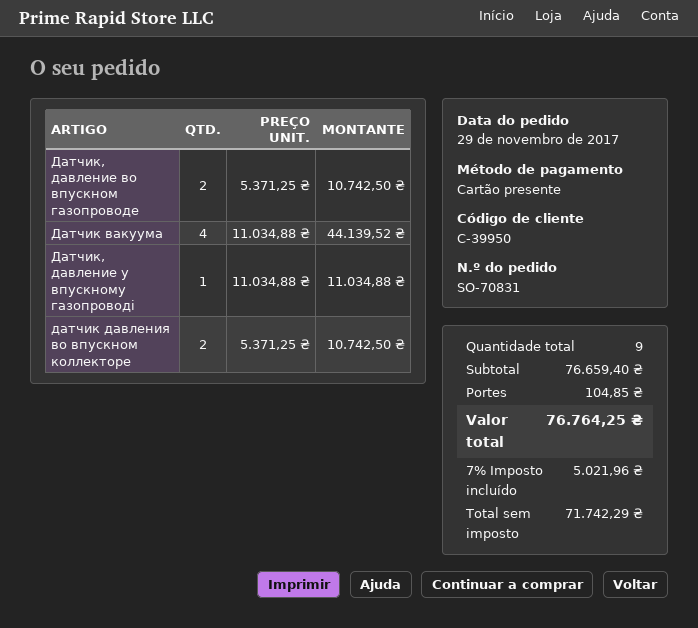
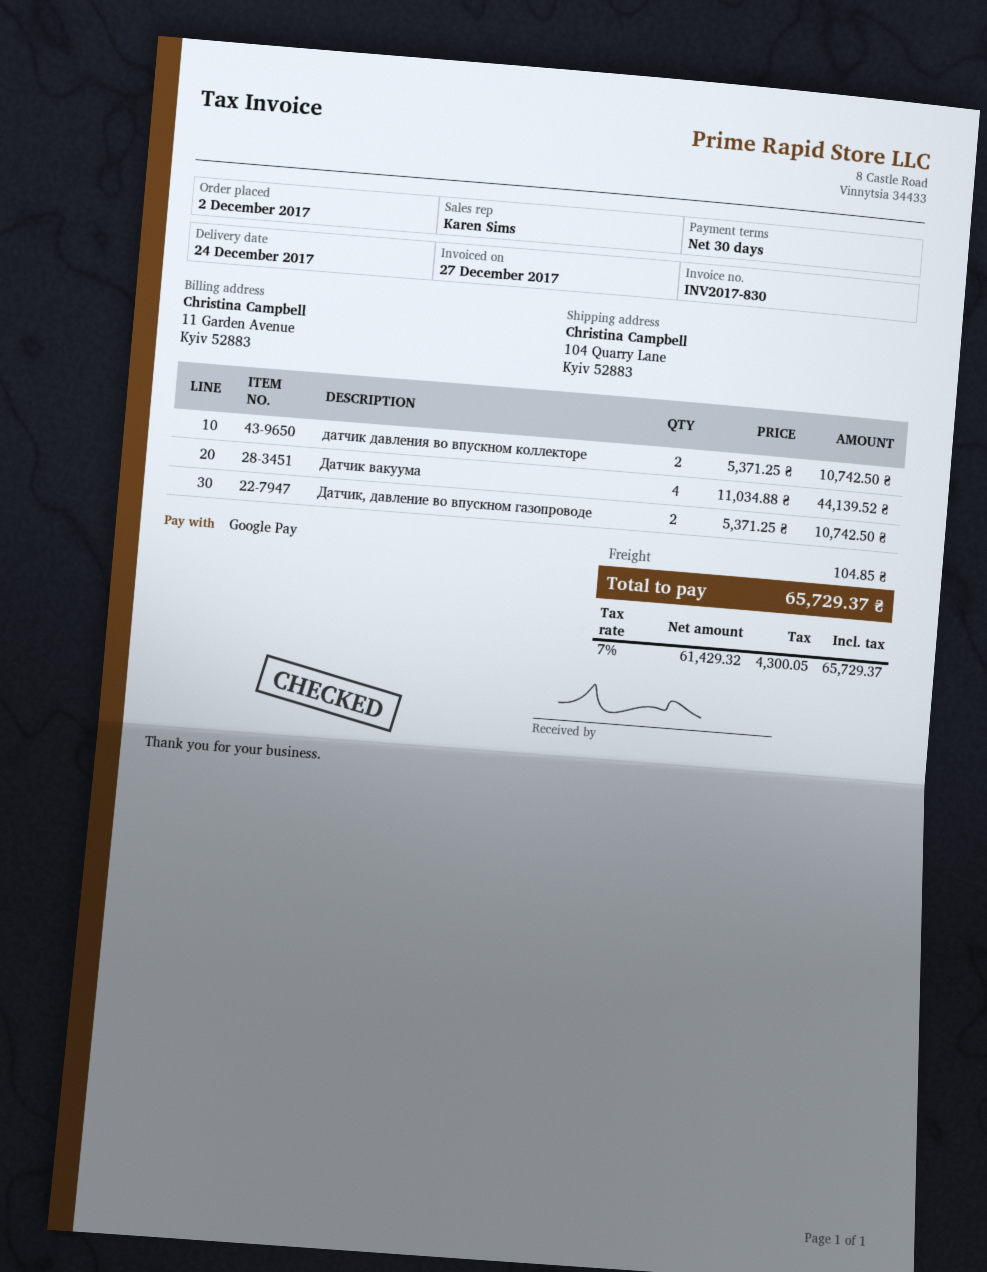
order date: 2017-11-29 -> 2017-12-02
payment method: gift card -> Google Pay
Датчик, давление у впускному газопроводі: 1 x 11034.88 = 11034.88 -> none
net: 71742.29 -> 61429.32
tax: 7% = 5021.96 -> 7% = 4300.05
total: 76764.25 -> 65729.37

